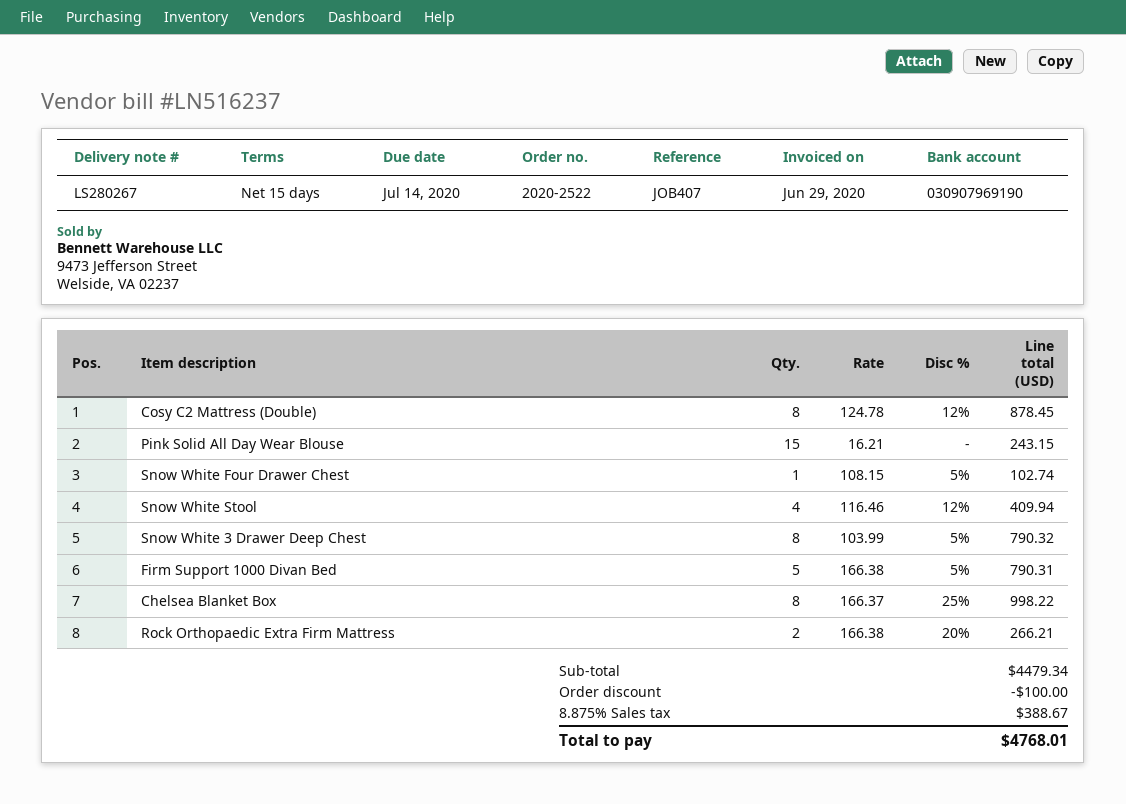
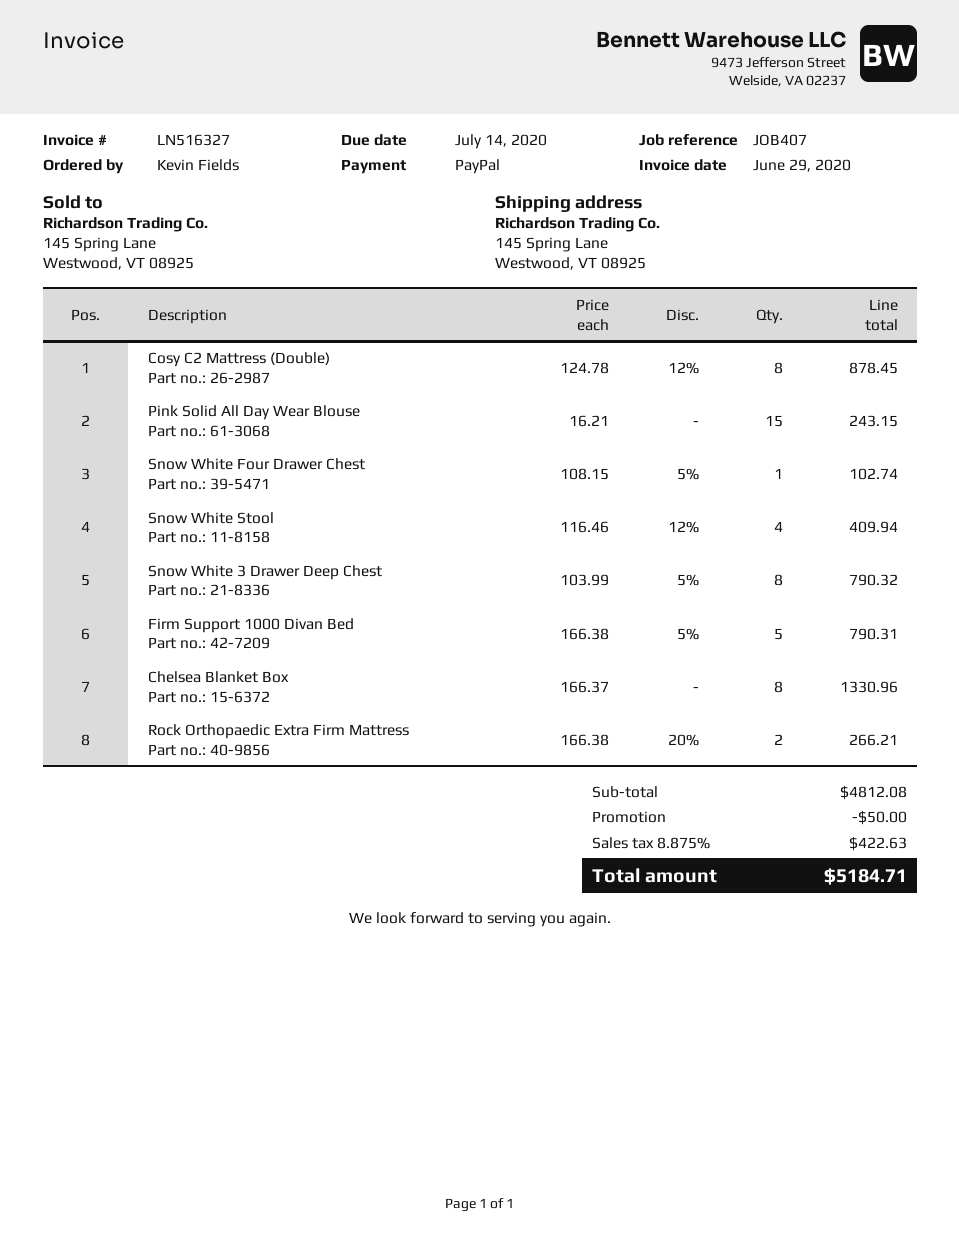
invoice number: LN516237 -> LN516327
Chelsea Blanket Box: 8 x 166.37 - 25% = 998.22 -> 8 x 166.37 = 1330.96
subtotal: 4479.34 -> 4812.08
discount: 100.00 -> 50.00
tax: 8.875% = 388.67 -> 8.875% = 422.63
total: 4768.01 -> 5184.71

